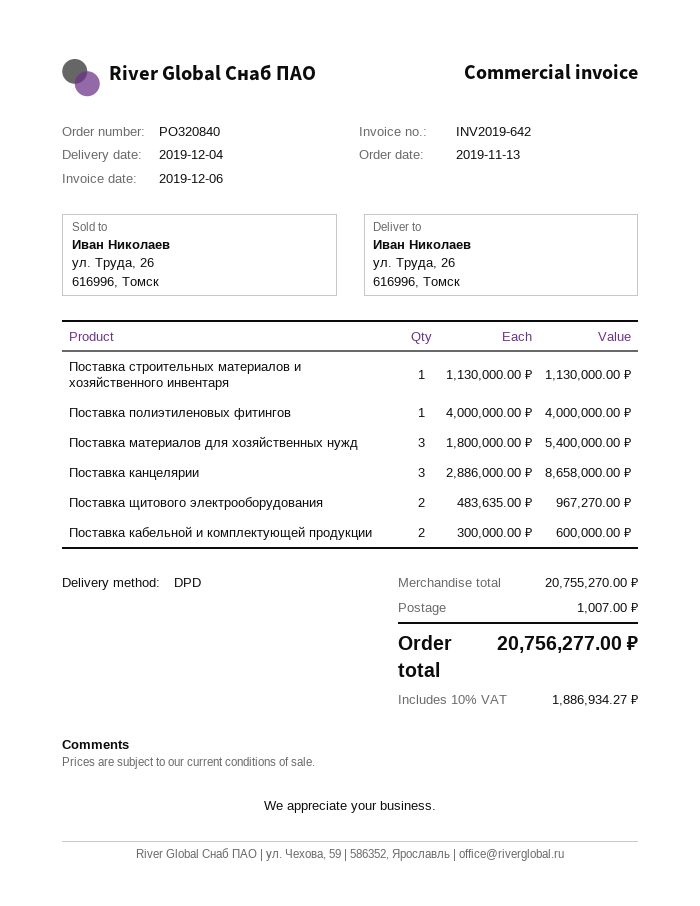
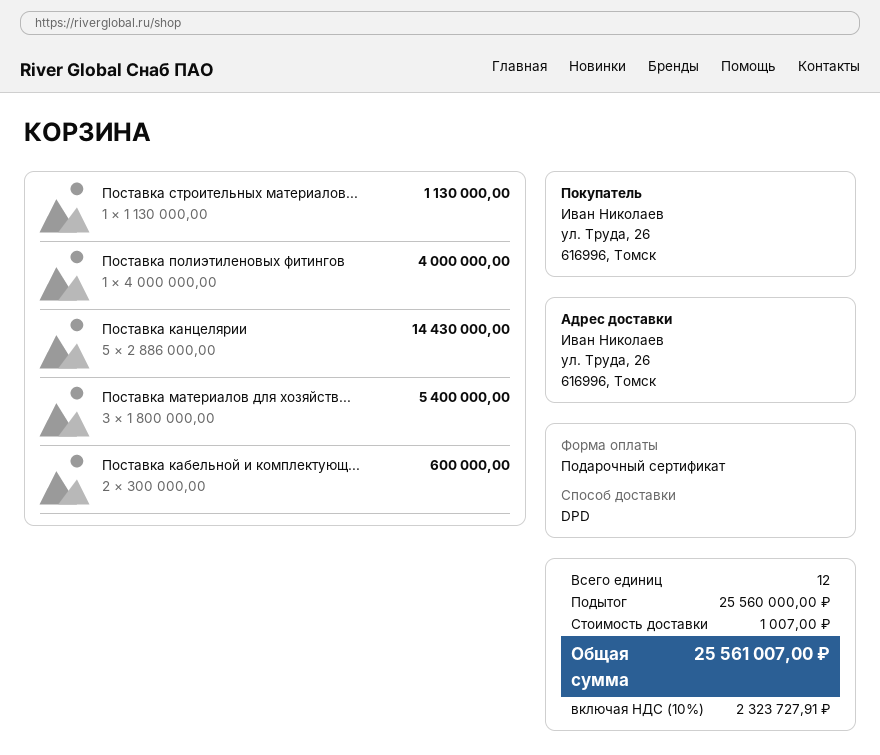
Поставка канцелярии: 3 x 2886000.00 = 8658000.00 -> 5 x 2886000.00 = 14430000.00
Поставка щитового электрооборудования: 2 x 483635.00 = 967270.00 -> none
subtotal: 20755270.00 -> 25560000.00
tax: 10% = 1886934.27 -> 10% = 2323727.91
total: 20756277.00 -> 25561007.00

